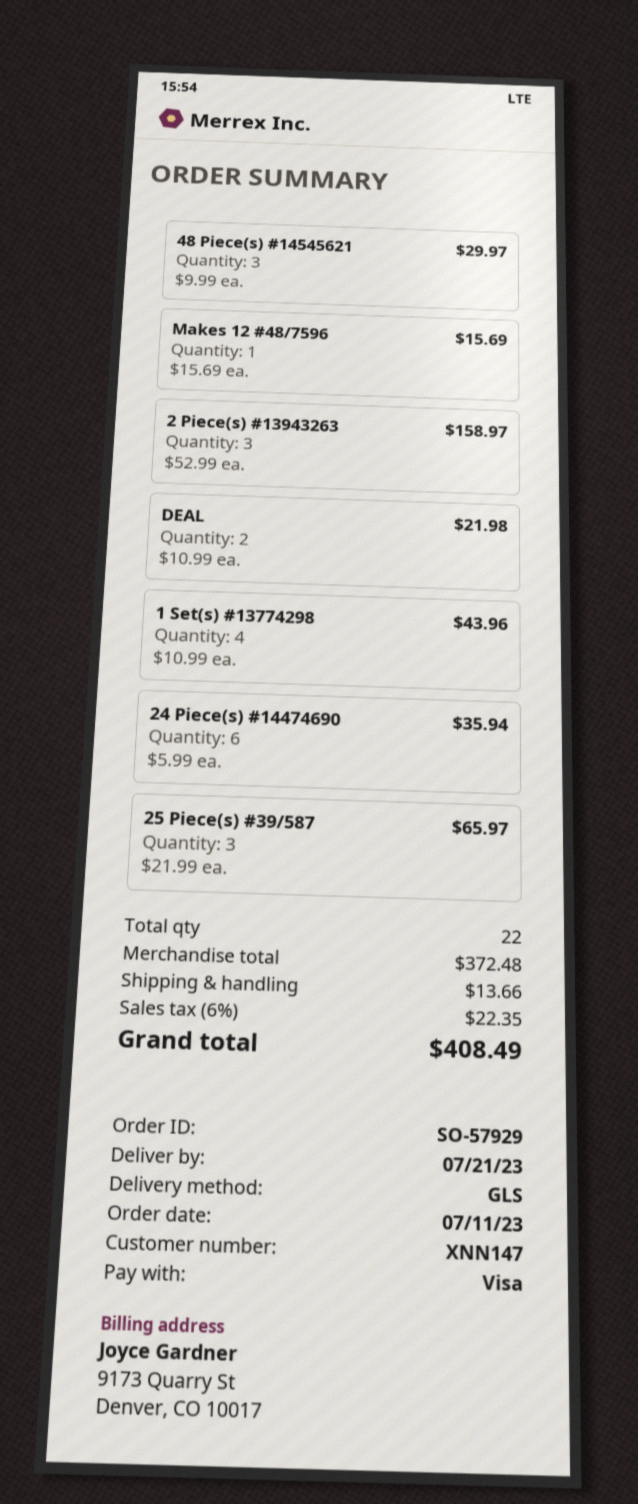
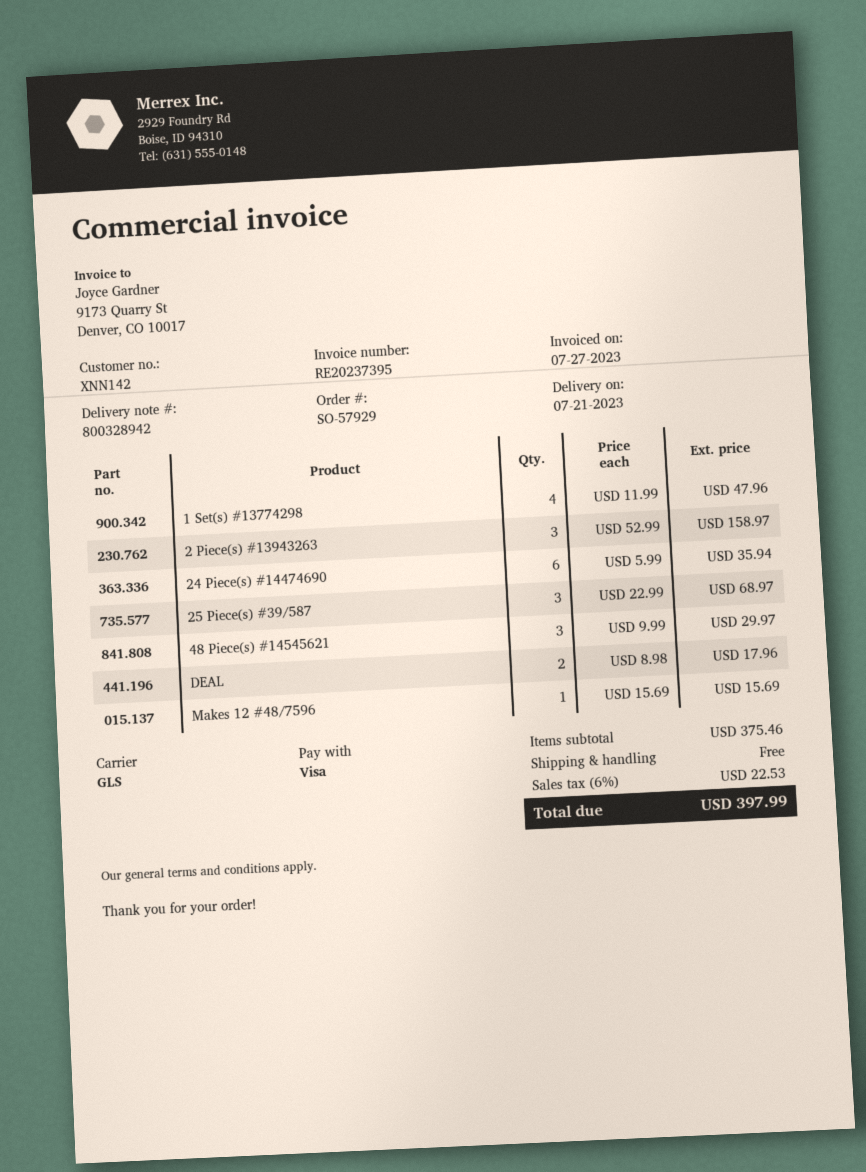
customer number: XNN147 -> XNN142
DEAL: 2 x 10.99 = 21.98 -> 2 x 8.98 = 17.96
1 Set(s) #13774298: 4 x 10.99 = 43.96 -> 4 x 11.99 = 47.96
25 Piece(s) #39/587: 3 x 21.99 = 65.97 -> 3 x 22.99 = 68.97
subtotal: 372.48 -> 375.46
shipping: 13.66 -> 0.00
tax: 6% = 22.35 -> 6% = 22.53
total: 408.49 -> 397.99

